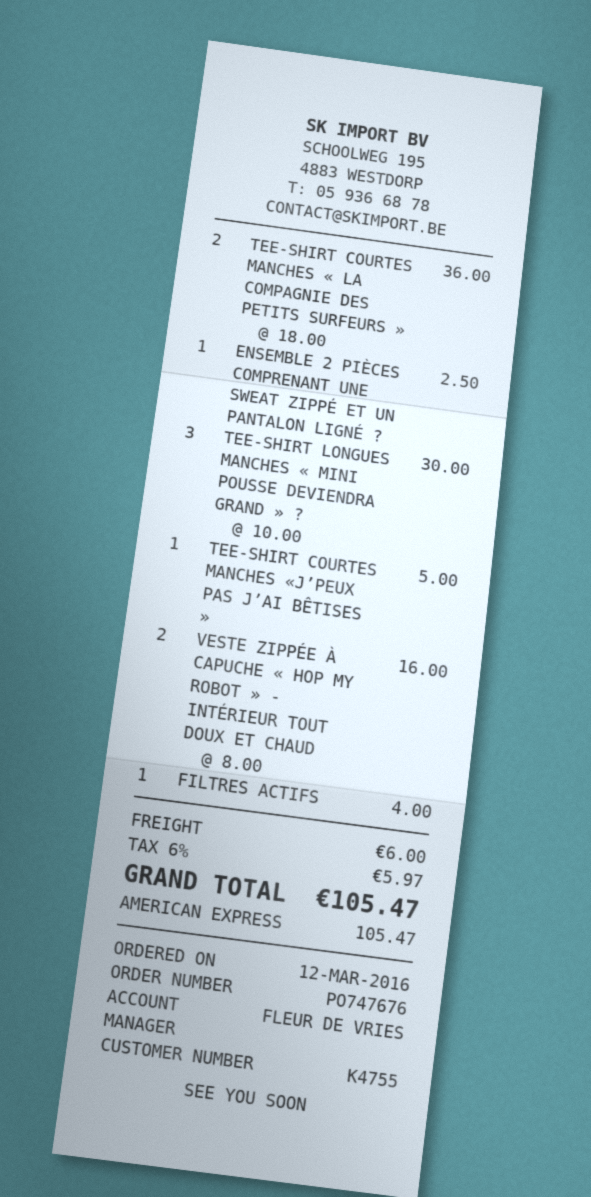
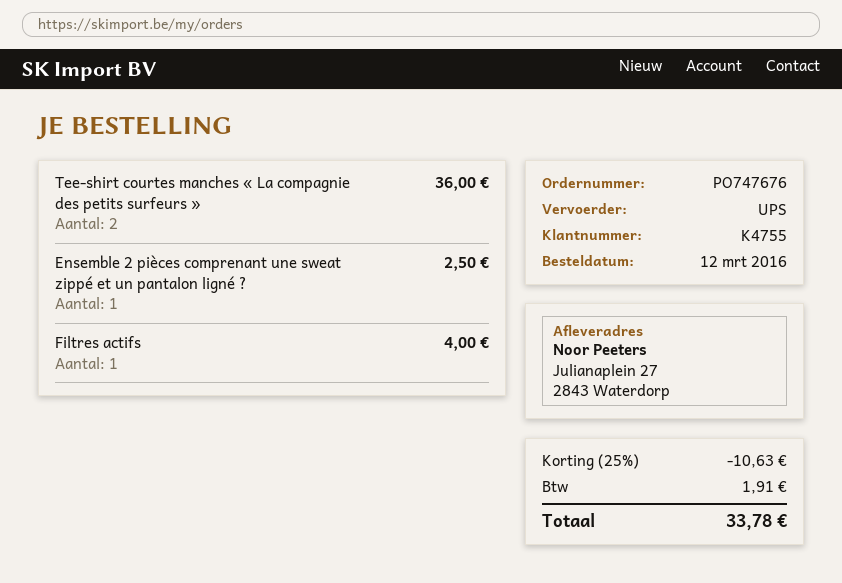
TEE-SHIRT LONGUES MANCHES « MINI POUSSE DEVIENDRA GRAND » ?: 3 for 30.00 -> none
TEE-SHIRT COURTES MANCHES «J’PEUX PAS J’AI BÊTISES »: 1 for 5.00 -> none
VESTE ZIPPÉE À CAPUCHE « HOP MY ROBOT » - INTÉRIEUR TOUT DOUX ET CHAUD: 2 for 16.00 -> none
discount: none -> 25% = 10.63
shipping: 6.00 -> none
tax: 5.97 -> 1.91
total: 105.47 -> 33.78

